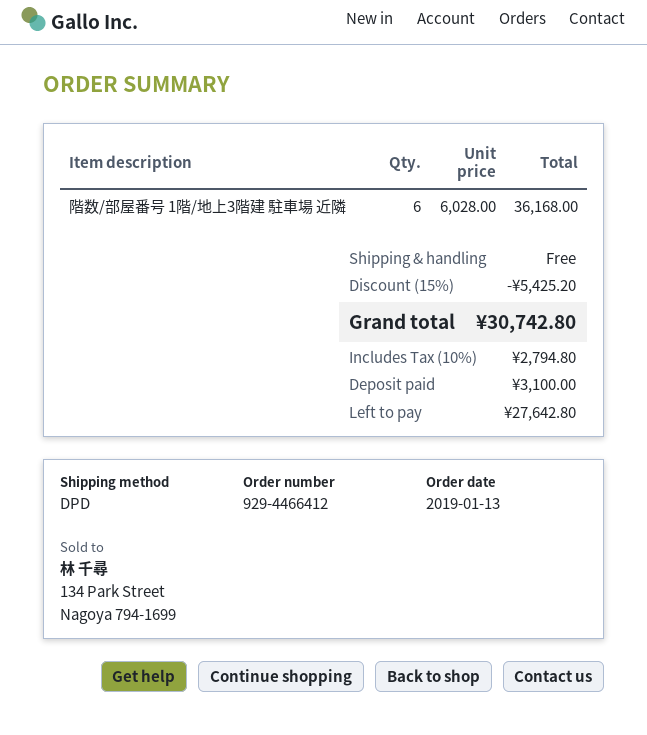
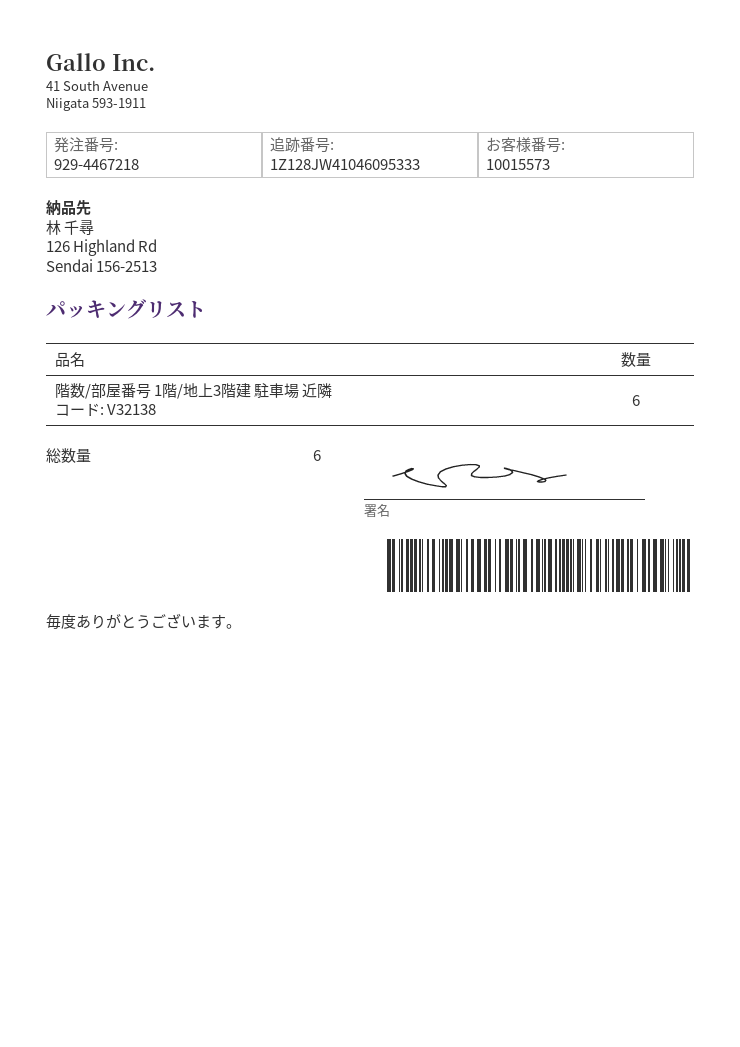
order number: 929-4466412 -> 929-4467218

